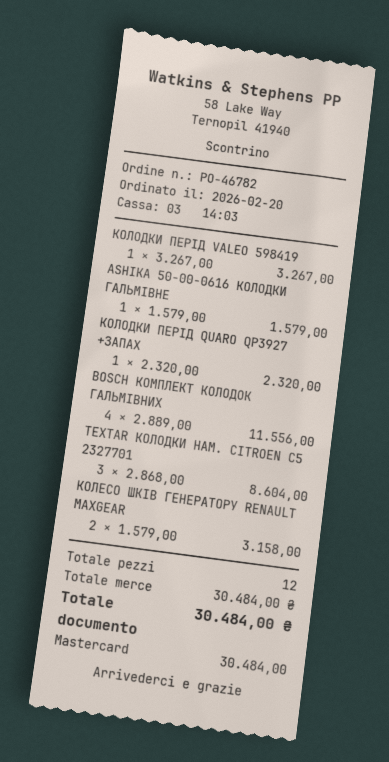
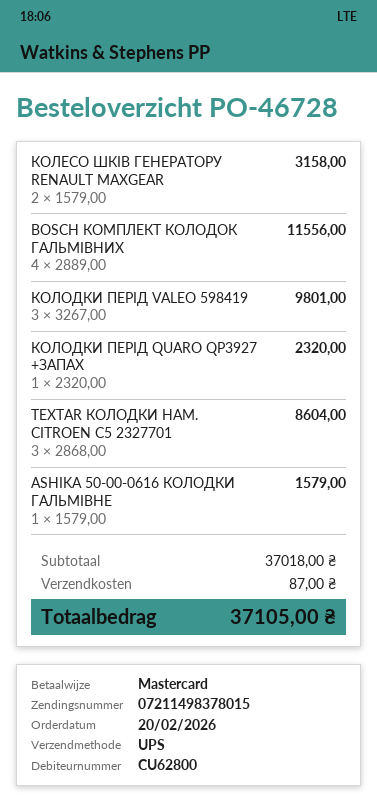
order number: PO-46782 -> PO-46728
КОЛОДКИ ПЕРІД VALEO 598419: 1 x 3267.00 = 3267.00 -> 3 x 3267.00 = 9801.00
subtotal: 30484.00 -> 37018.00
shipping: none -> 87.00
total: 30484.00 -> 37105.00

